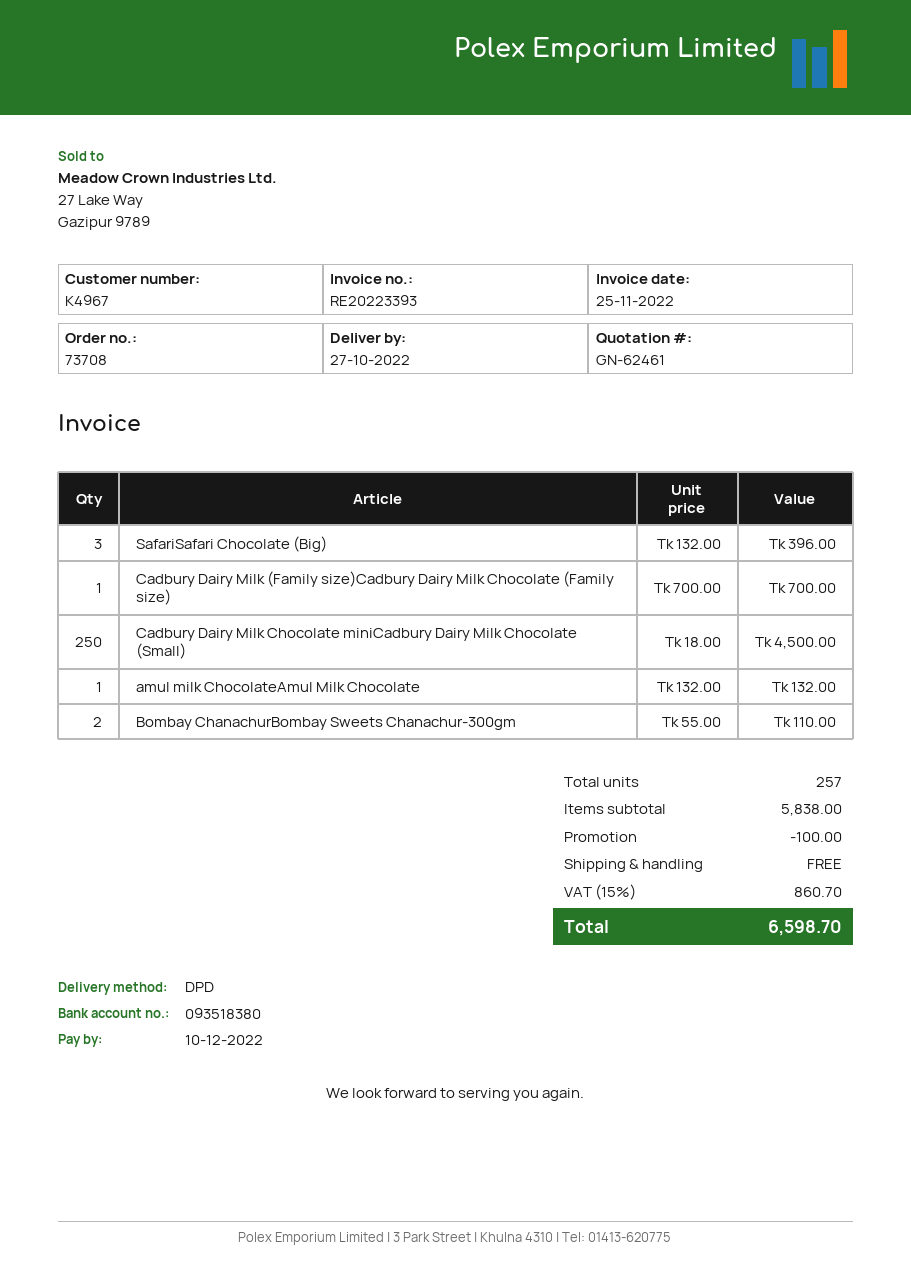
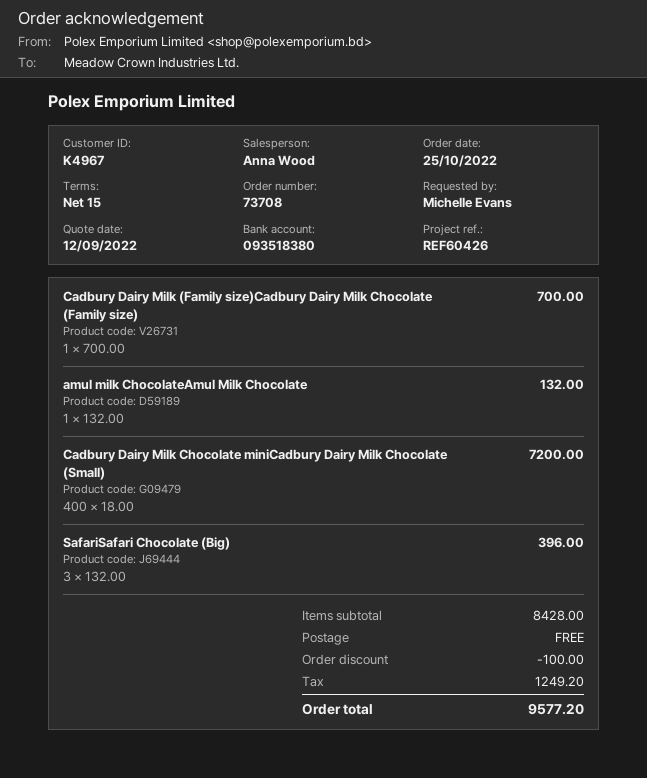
Cadbury Dairy Milk Chocolate miniCadbury Dairy Milk Chocolate (Small): 250 x 18.00 = 4500.00 -> 400 x 18.00 = 7200.00
Bombay ChanachurBombay Sweets Chanachur-300gm: 2 x 55.00 = 110.00 -> none
subtotal: 5838.00 -> 8428.00
tax: 860.70 -> 1249.20
total: 6598.70 -> 9577.20

